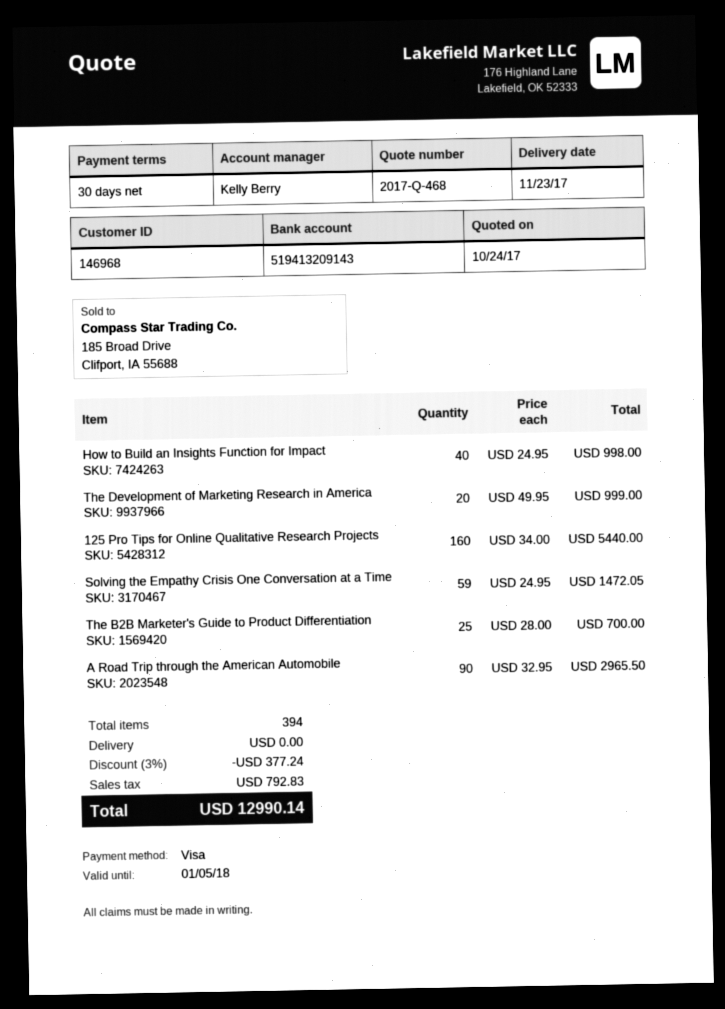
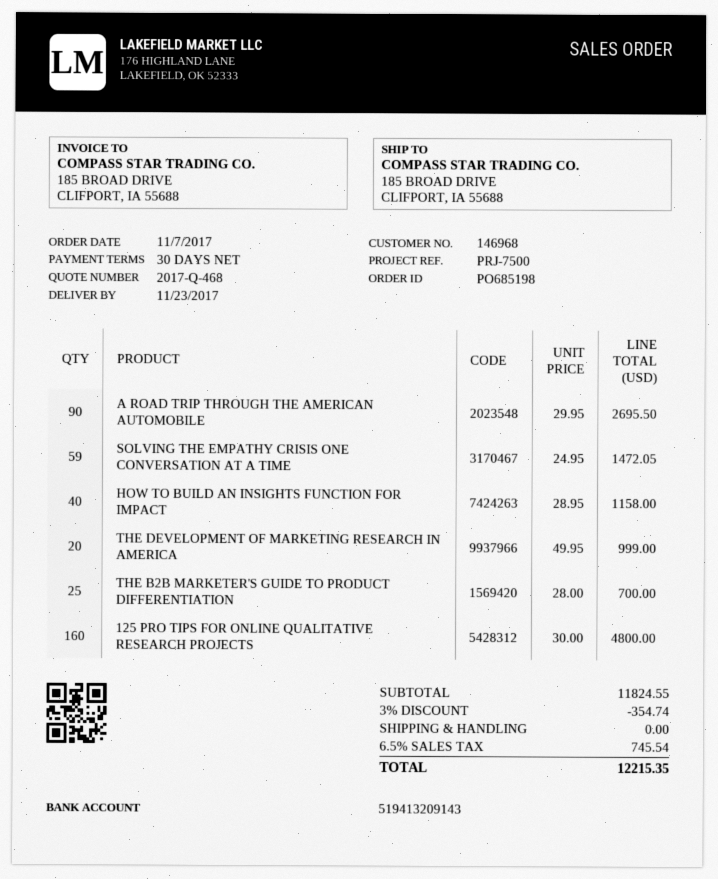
How to Build an Insights Function for Impact: 40 x 24.95 = 998.00 -> 40 x 28.95 = 1158.00
125 Pro Tips for Online Qualitative Research Projects: 160 x 34.00 = 5440.00 -> 160 x 30.00 = 4800.00
A Road Trip through the American Automobile: 90 x 32.95 = 2965.50 -> 90 x 29.95 = 2695.50
discount: 3% = 377.24 -> 3% = 354.74
tax: 792.83 -> 745.54
total: 12990.14 -> 12215.35

